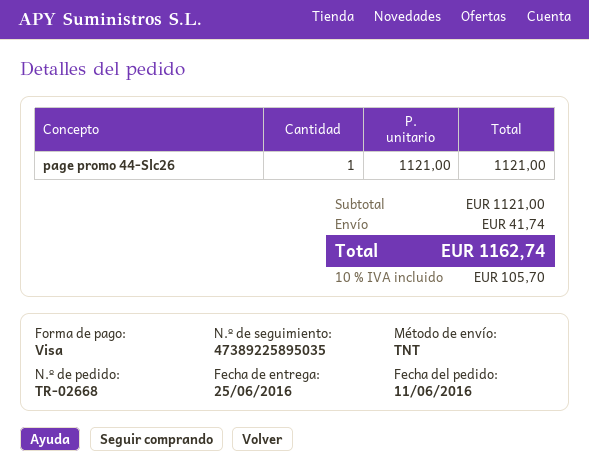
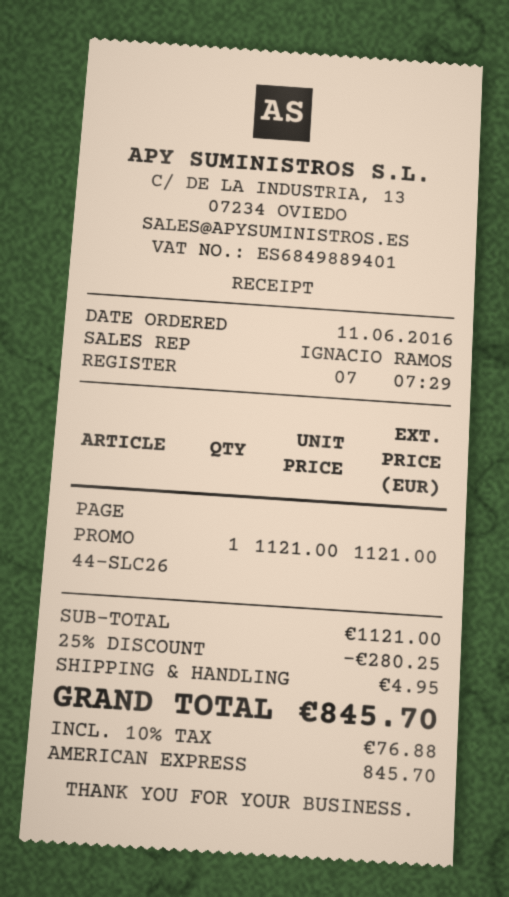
payment method: Visa -> American Express
discount: none -> 25% = 280.25
shipping: 41.74 -> 4.95
tax: 10% = 105.70 -> 10% = 76.88
total: 1162.74 -> 845.70

